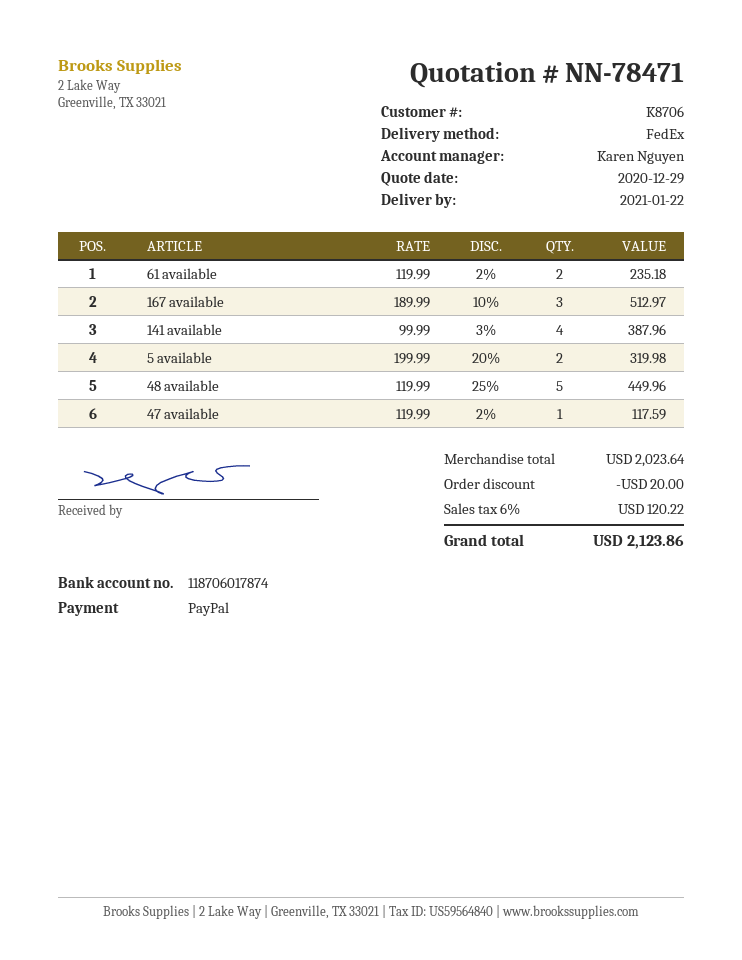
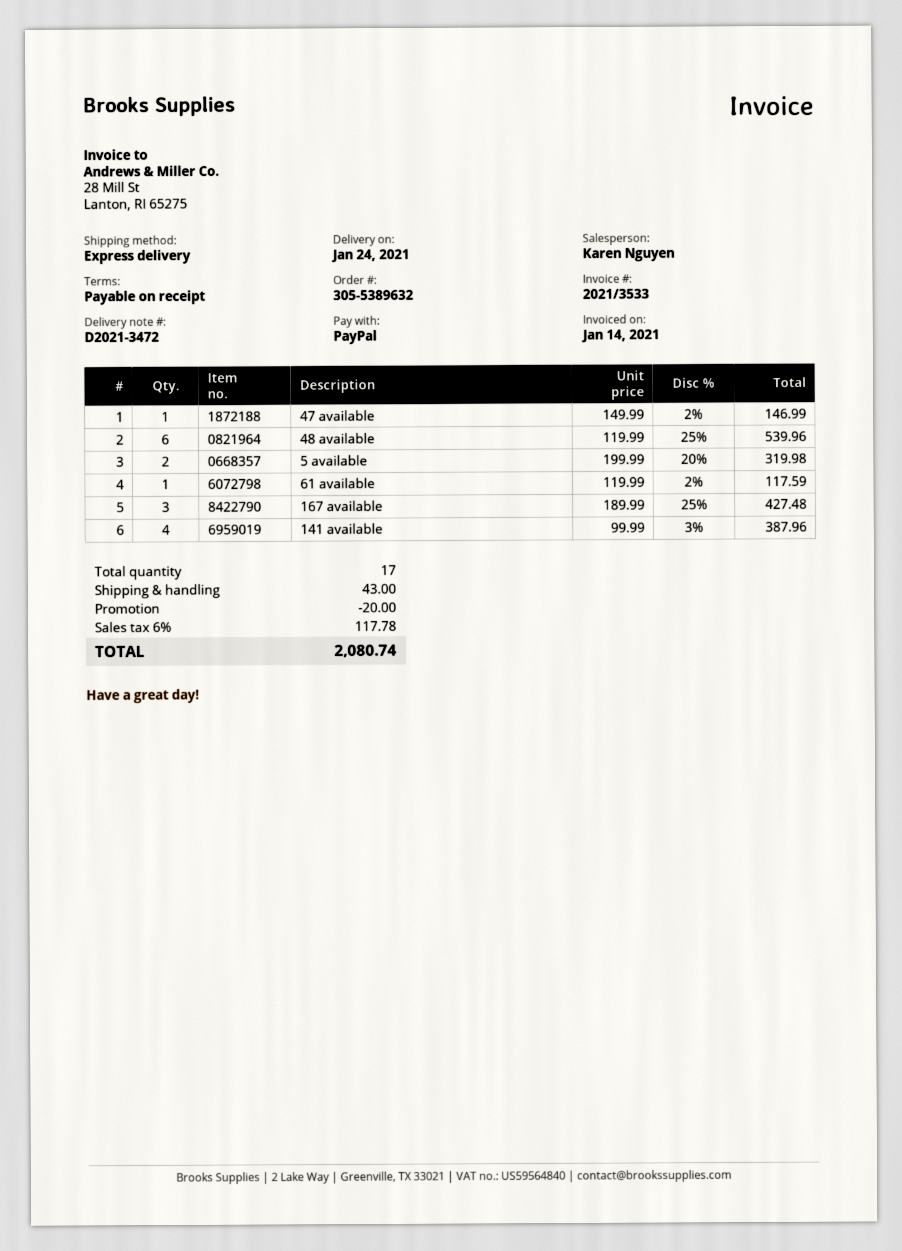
delivery date: 2021-01-22 -> 2021-01-24
shipping method: FedEx -> express
61 available: 2 x 119.99 - 2% = 235.18 -> 1 x 119.99 - 2% = 117.59
167 available: 3 x 189.99 - 10% = 512.97 -> 3 x 189.99 - 25% = 427.48
48 available: 5 x 119.99 - 25% = 449.96 -> 6 x 119.99 - 25% = 539.96
47 available: 1 x 119.99 - 2% = 117.59 -> 1 x 149.99 - 2% = 146.99
shipping: none -> 43.00
tax: 6% = 120.22 -> 6% = 117.78
total: 2123.86 -> 2080.74

